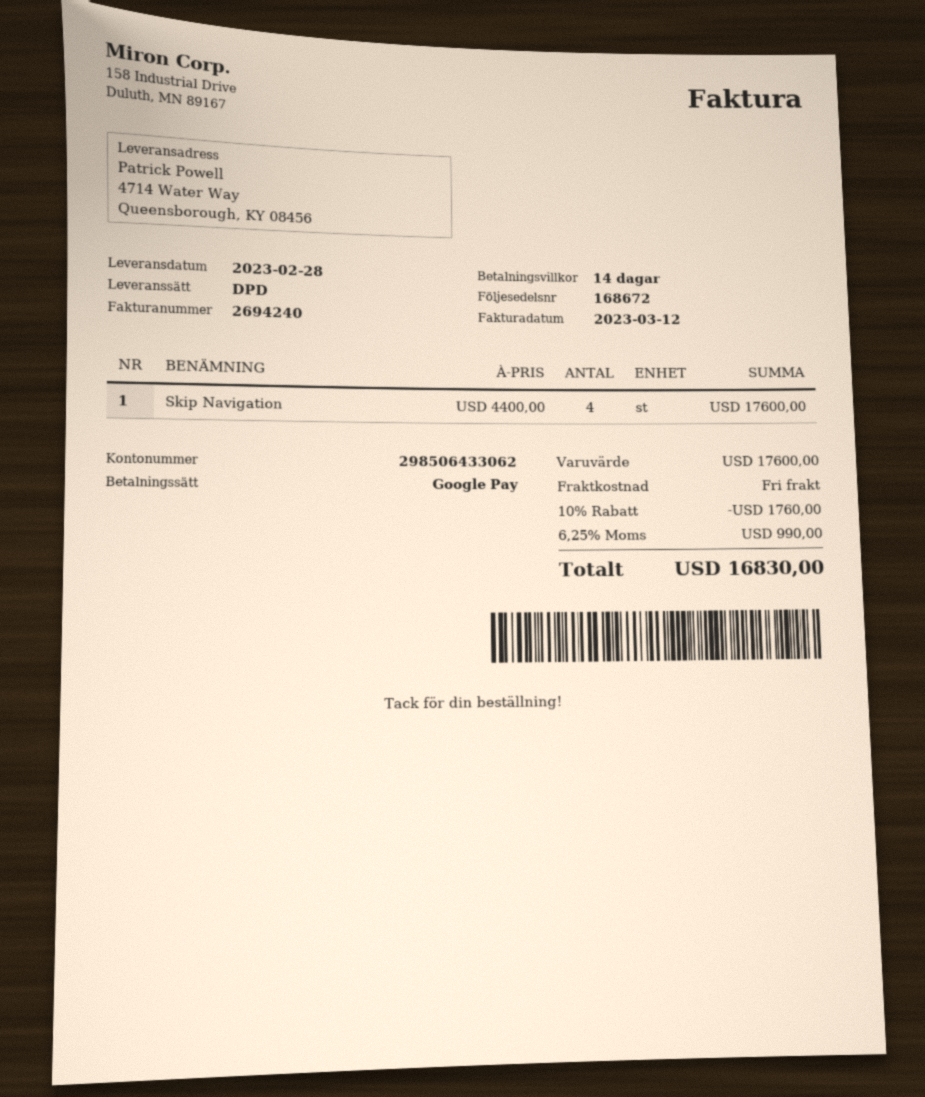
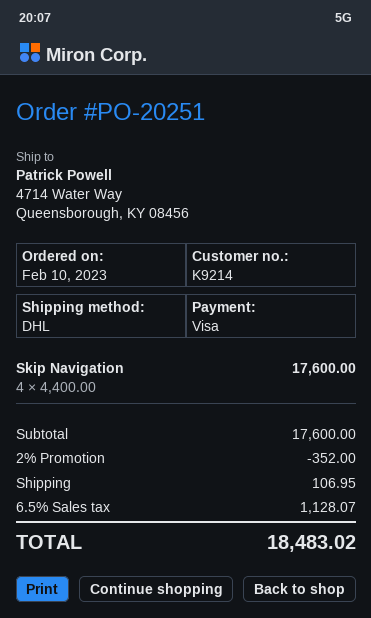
payment method: Google Pay -> Visa
shipping method: DPD -> DHL
discount: 10% = 1760.00 -> 2% = 352.00
shipping: 0.00 -> 106.95
tax: 6.25% = 990.00 -> 6.5% = 1128.07
total: 16830.00 -> 18483.02

